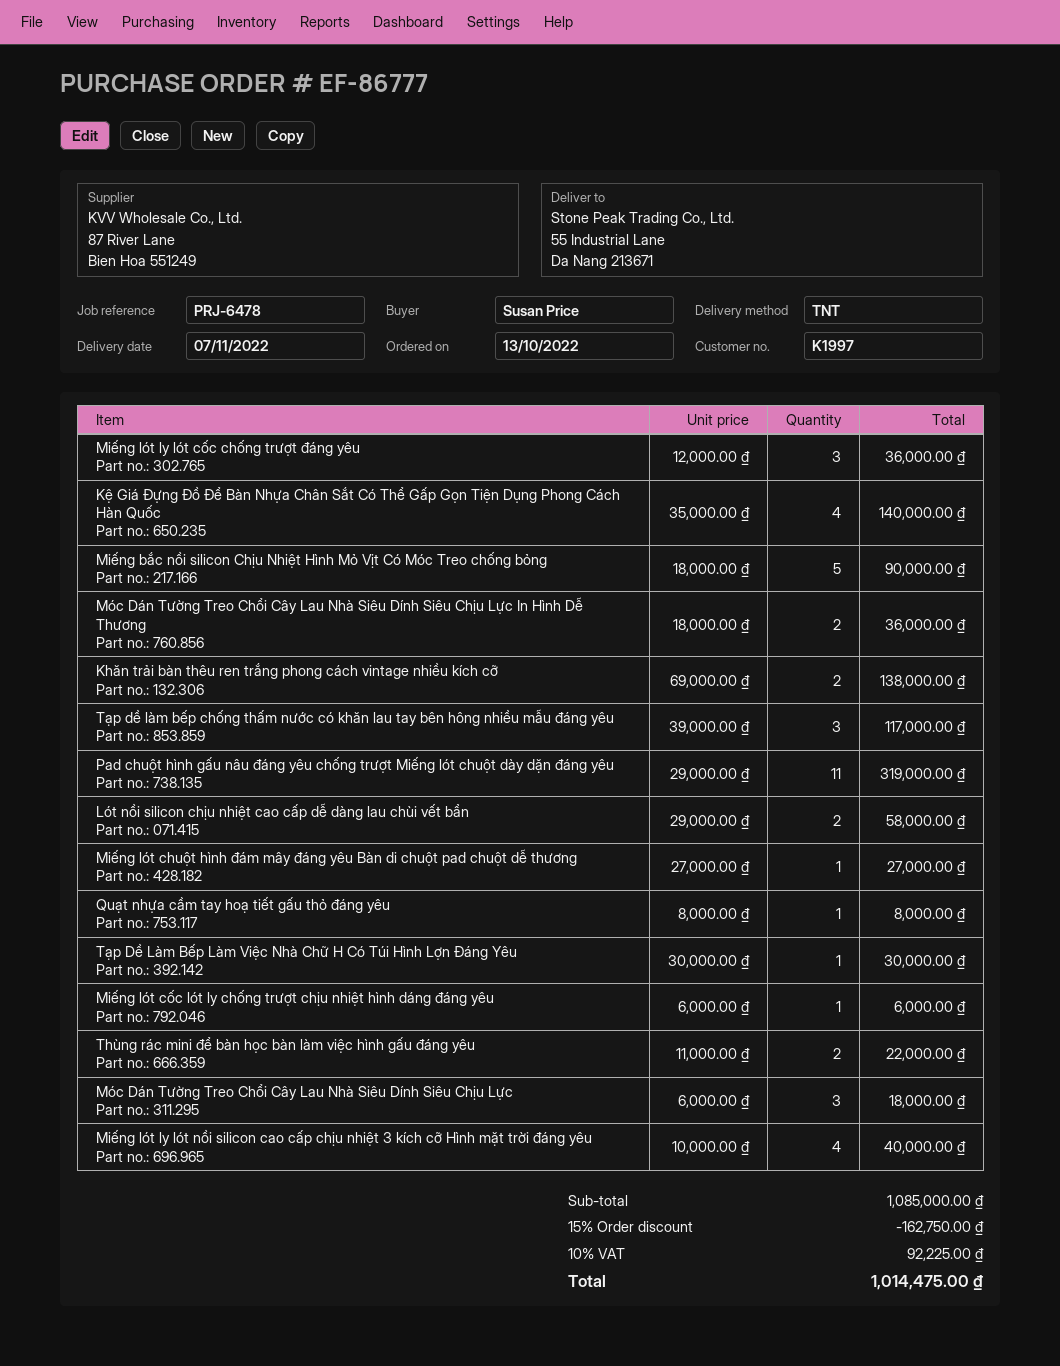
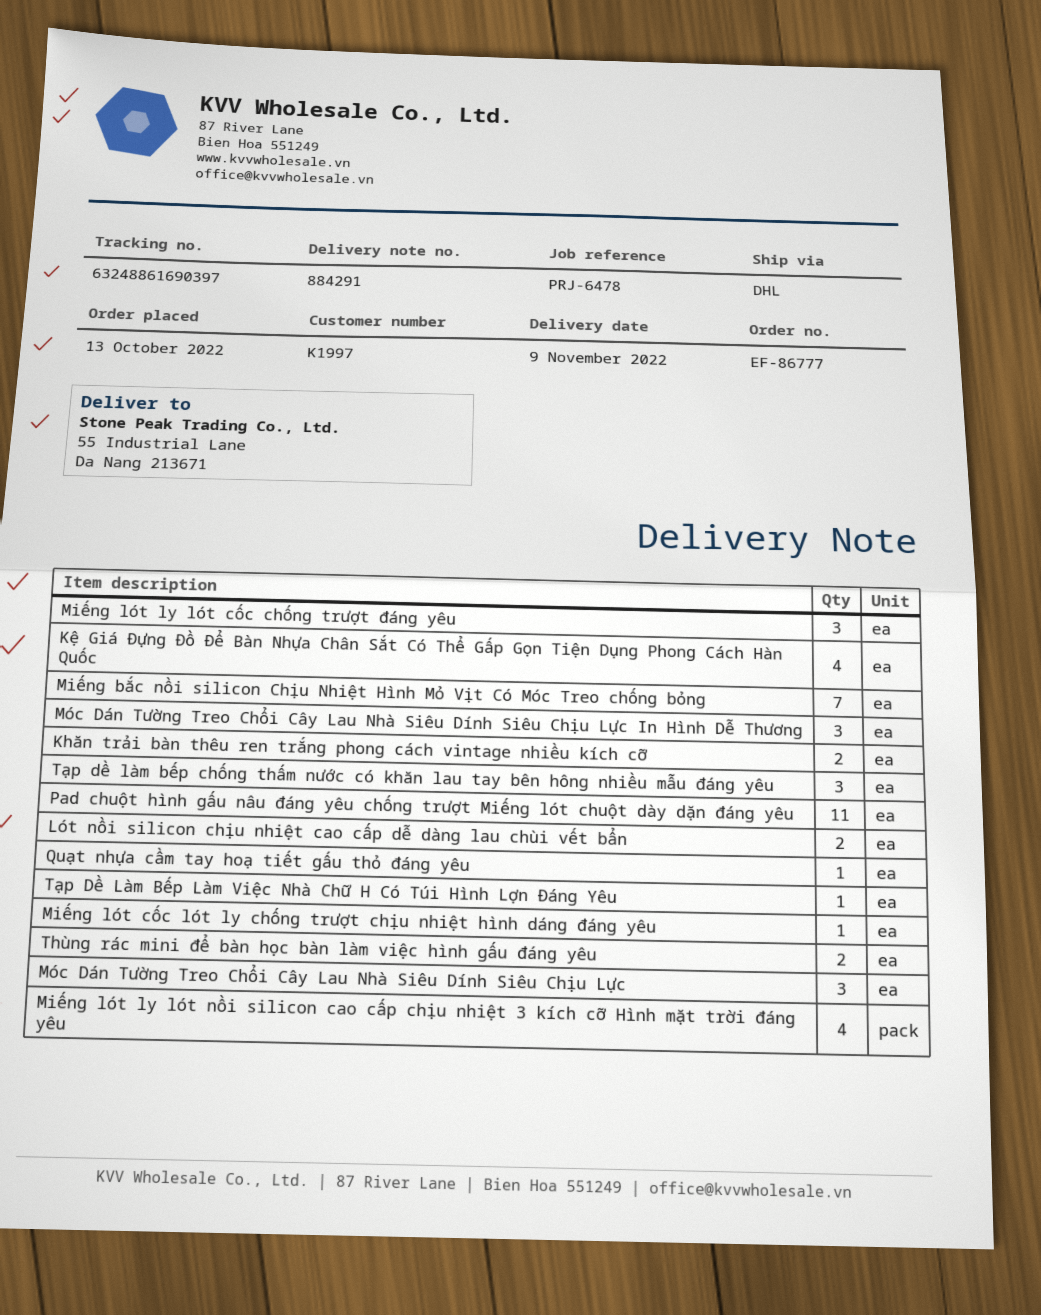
delivery date: 2022-11-07 -> 2022-11-09
shipping method: TNT -> DHL
Miếng bắc nồi silicon Chịu Nhiệt Hình Mỏ Vịt Có Móc Treo chống bỏng: 5 -> 7
Móc Dán Tường Treo Chổi Cây Lau Nhà Siêu Dính Siêu Chịu Lực In Hình Dễ Thương: 2 -> 3
Miếng lót chuột hình đám mây đáng yêu Bàn di chuột pad chuột dễ thương: 1 -> none

